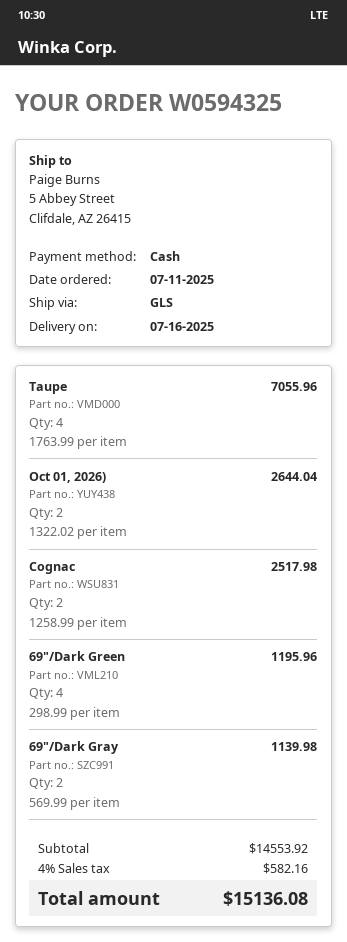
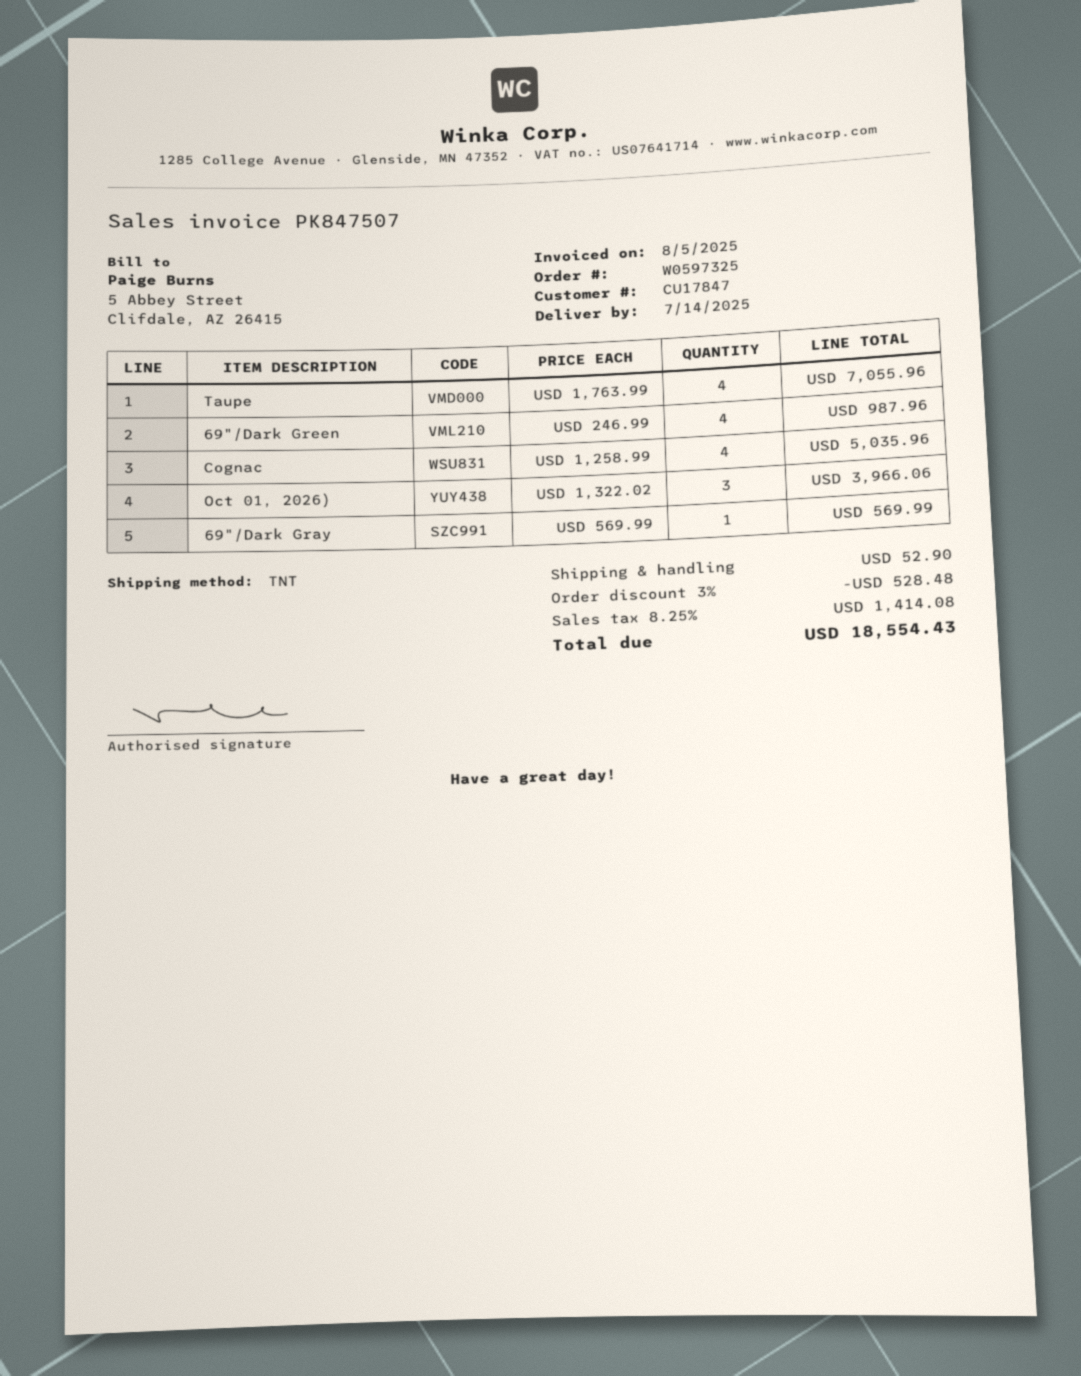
order number: W0594325 -> W0597325
delivery date: 2025-07-16 -> 2025-07-14
shipping method: GLS -> TNT
Oct 01, 2026): 2 x 1322.02 = 2644.04 -> 3 x 1322.02 = 3966.06
Cognac: 2 x 1258.99 = 2517.98 -> 4 x 1258.99 = 5035.96
69"/Dark Green: 4 x 298.99 = 1195.96 -> 4 x 246.99 = 987.96
69"/Dark Gray: 2 x 569.99 = 1139.98 -> 1 x 569.99 = 569.99
discount: none -> 3% = 528.48
shipping: none -> 52.90
tax: 4% = 582.16 -> 8.25% = 1414.08
total: 15136.08 -> 18554.43

